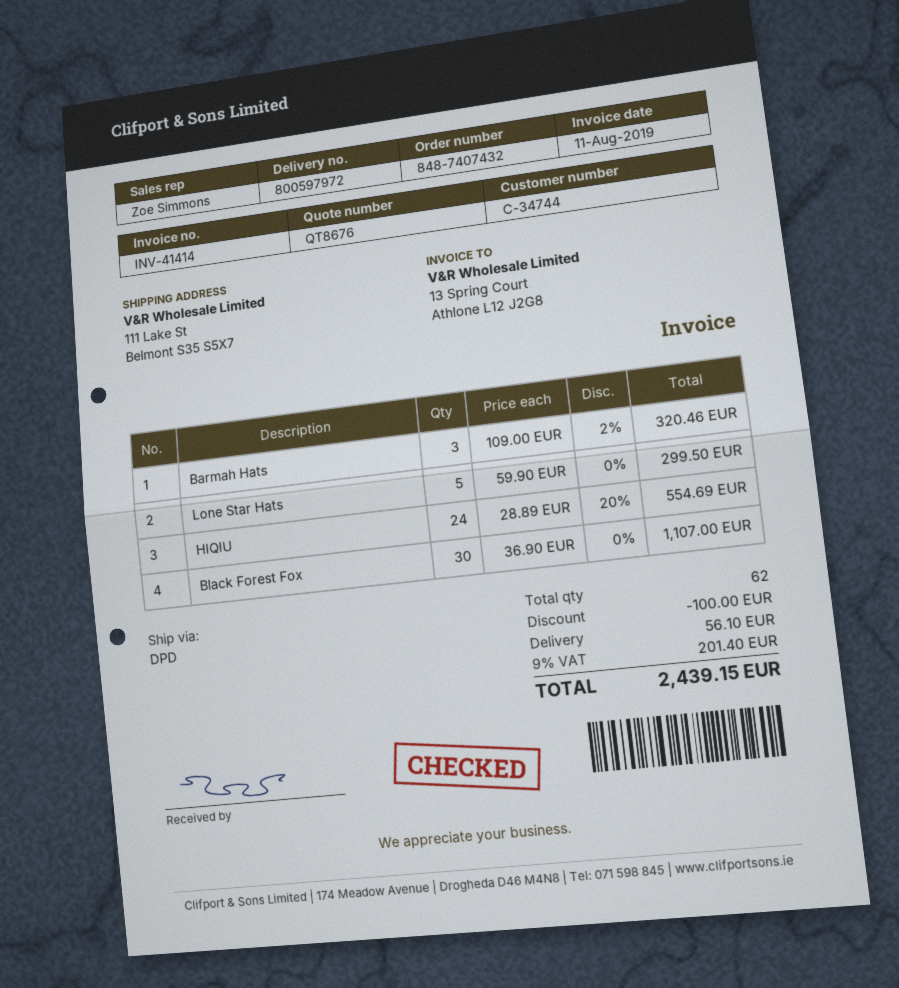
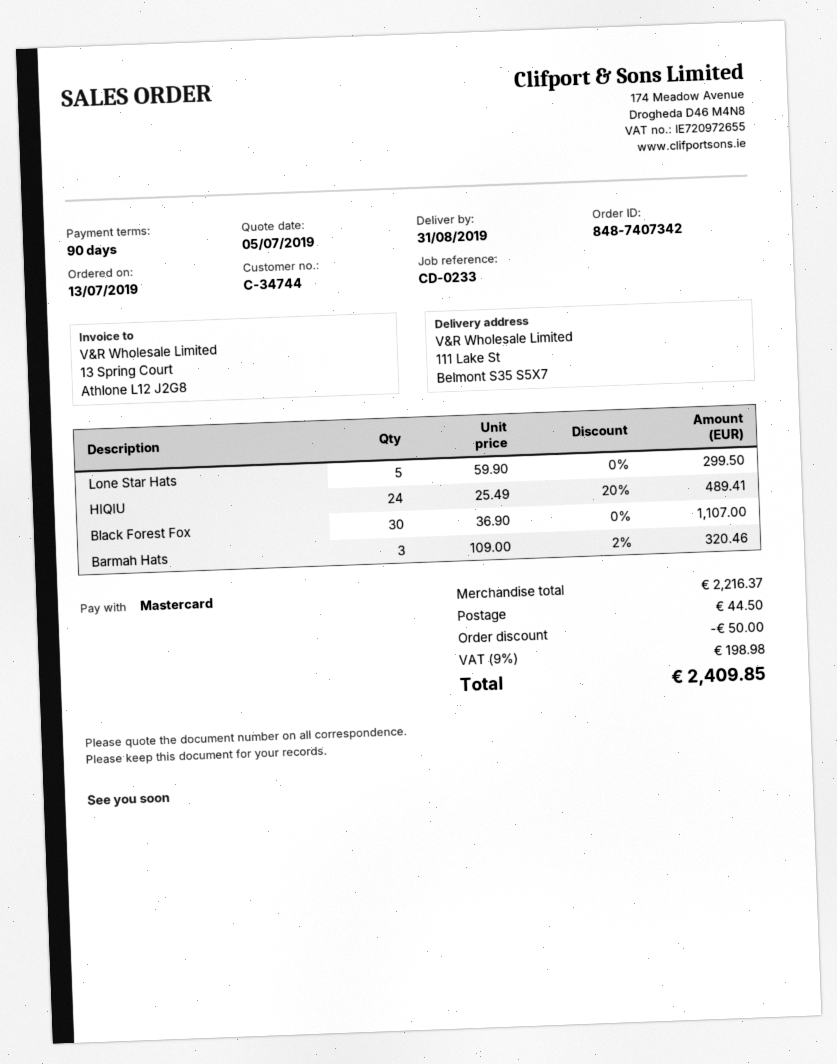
order number: 848-7407432 -> 848-7407342
HIQIU: 24 x 28.89 - 20% = 554.69 -> 24 x 25.49 - 20% = 489.41
discount: 100.00 -> 50.00
shipping: 56.10 -> 44.50
tax: 9% = 201.40 -> 9% = 198.98
total: 2439.15 -> 2409.85

